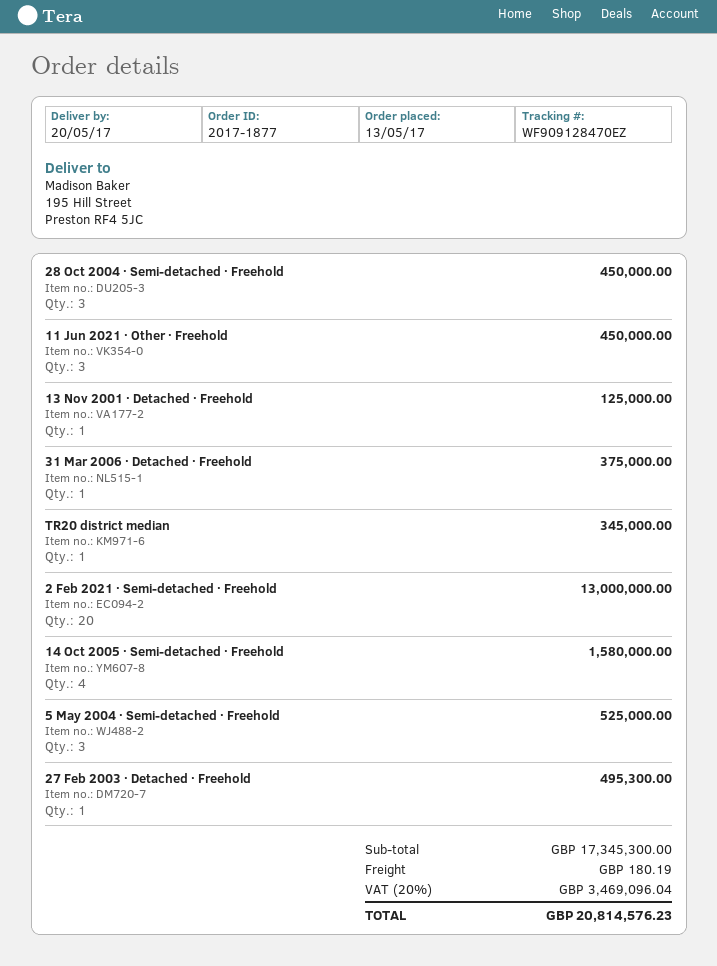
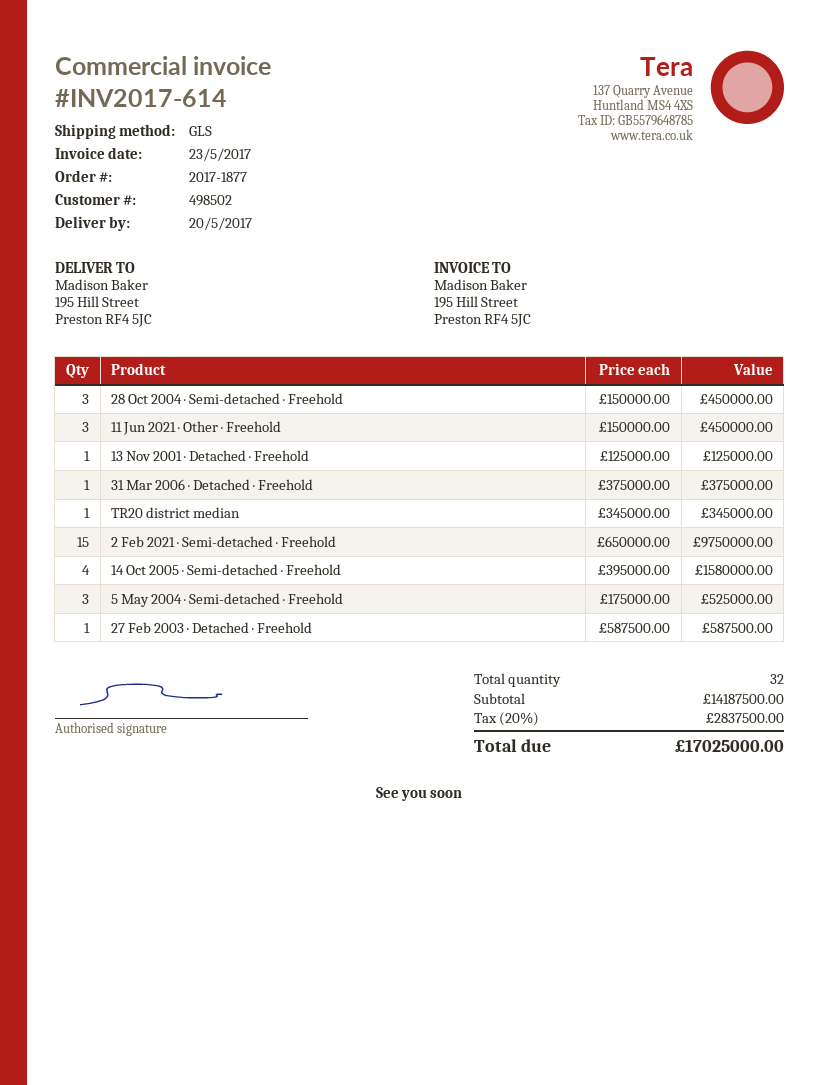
2 Feb 2021 · Semi-detached · Freehold: 20 for 13000000.00 -> 15 for 9750000.00
27 Feb 2003 · Detached · Freehold: 1 for 495300.00 -> 1 for 587500.00
subtotal: 17345300.00 -> 14187500.00
shipping: 180.19 -> none
tax: 20% = 3469096.04 -> 20% = 2837500.00
total: 20814576.23 -> 17025000.00

